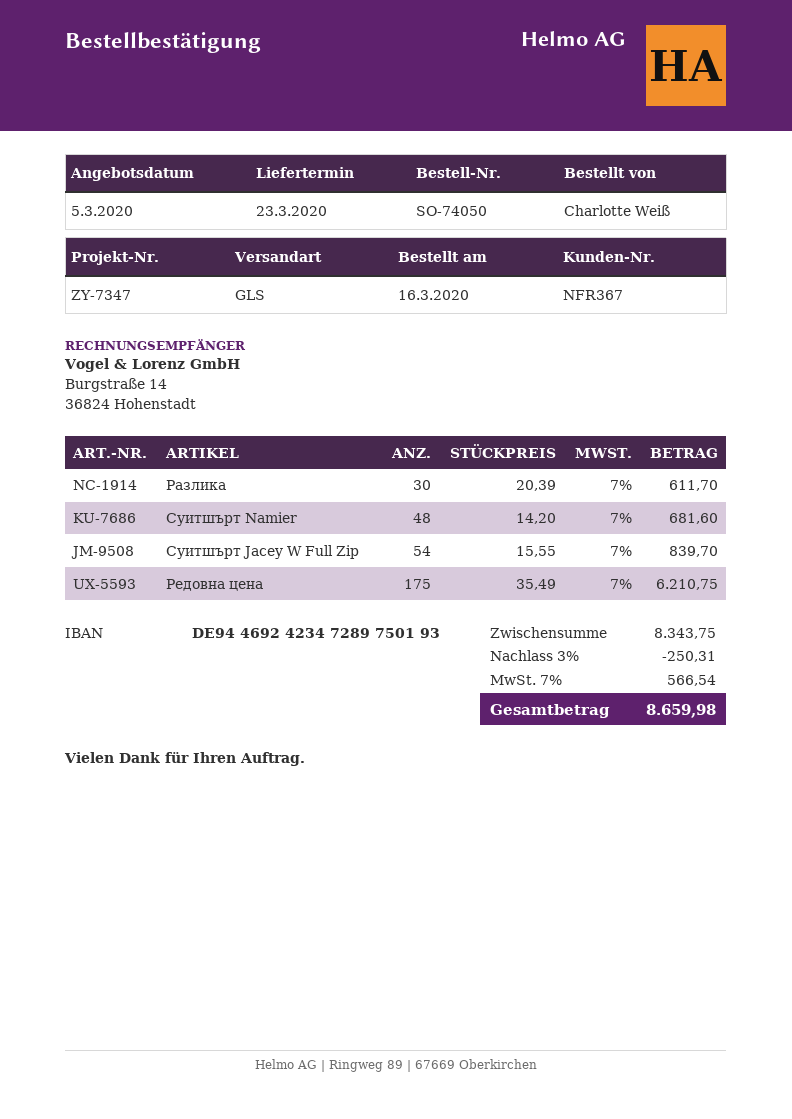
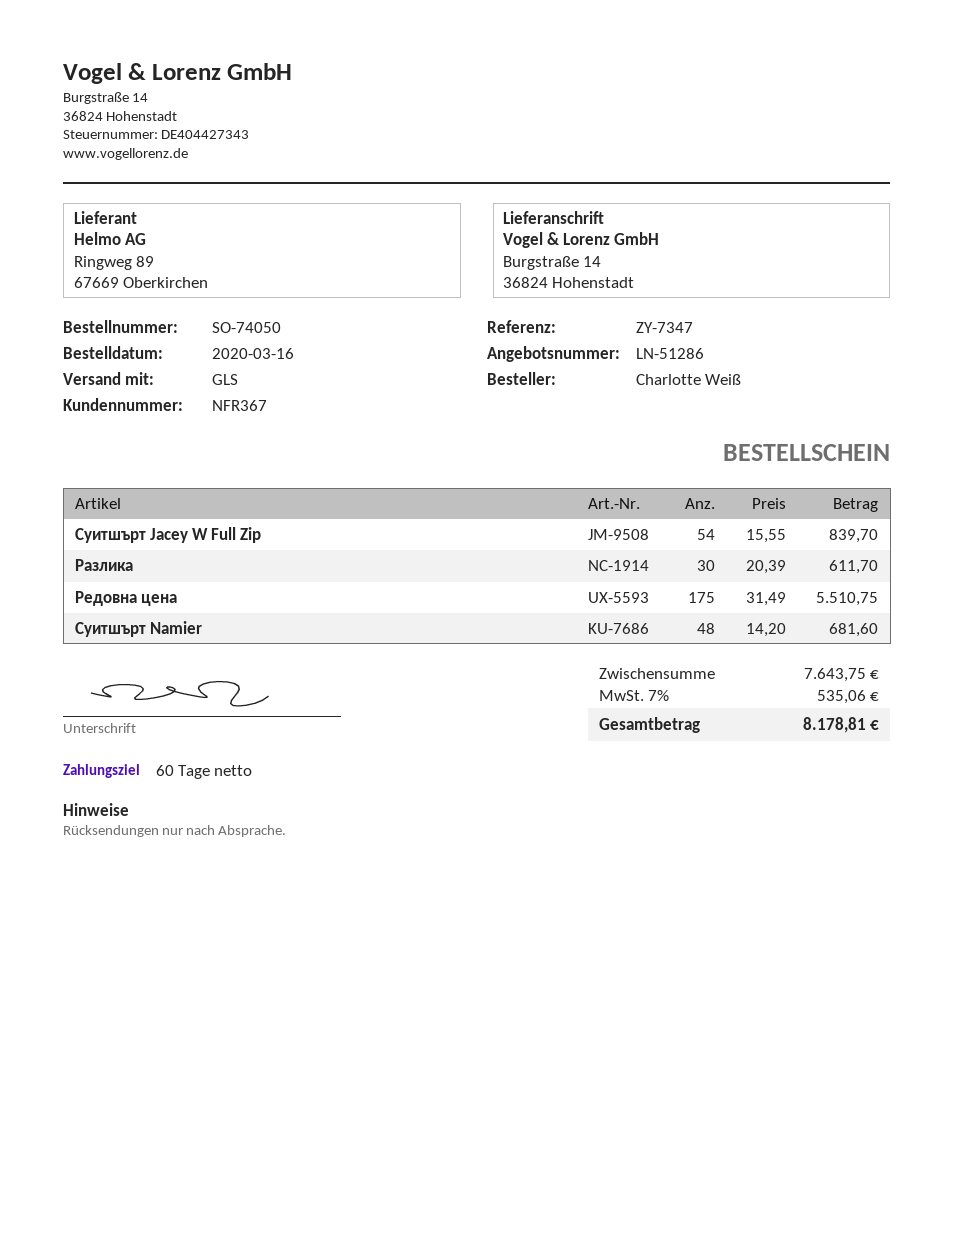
Редовна цена: 175 x 35.49 = 6210.75 -> 175 x 31.49 = 5510.75
subtotal: 8343.75 -> 7643.75
discount: 3% = 250.31 -> none
tax: 7% = 566.54 -> 7% = 535.06
total: 8659.98 -> 8178.81

